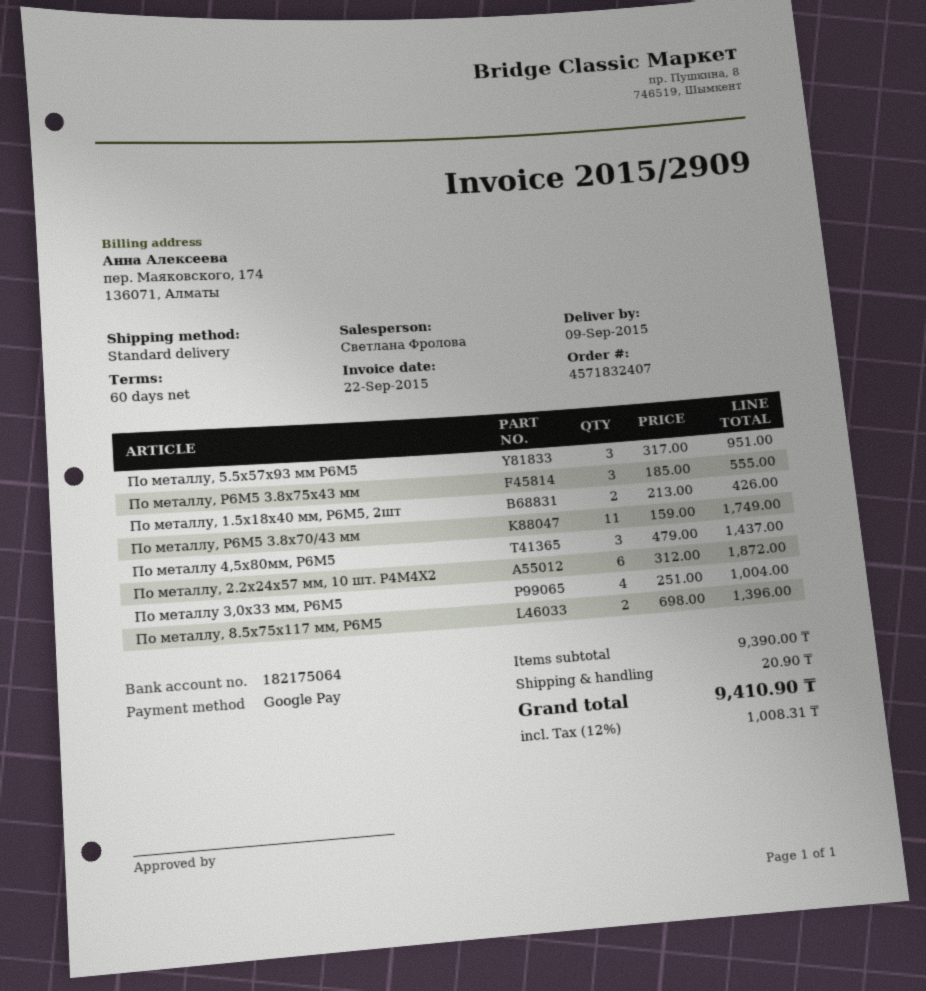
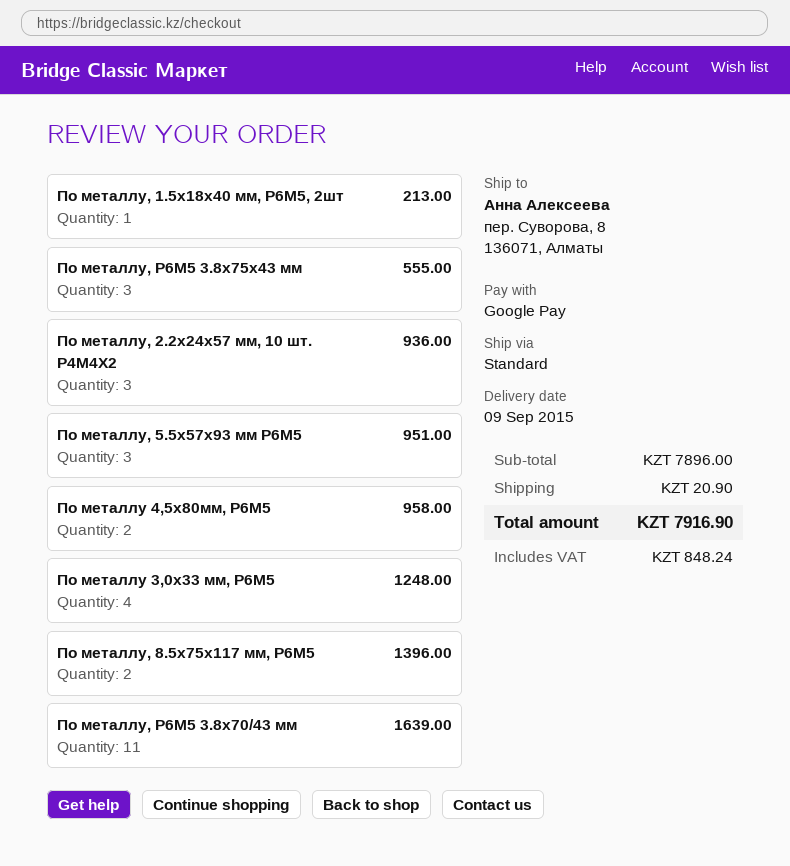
По металлу, 1.5x18x40 мм, Р6М5, 2шт: 2 for 426.00 -> 1 for 213.00
По металлу, Р6М5 3.8х70/43 мм: 11 for 1749.00 -> 11 for 1639.00
По металлу 4,5x80мм, Р6М5: 3 for 1437.00 -> 2 for 958.00
По металлу, 2.2x24x57 мм, 10 шт. Р4М4Х2: 6 for 1872.00 -> 3 for 936.00
По металлу 3,0х33 мм, Р6М5: 4 for 1004.00 -> 4 for 1248.00
subtotal: 9390.00 -> 7896.00
tax: 1008.31 -> 848.24
total: 9410.90 -> 7916.90

